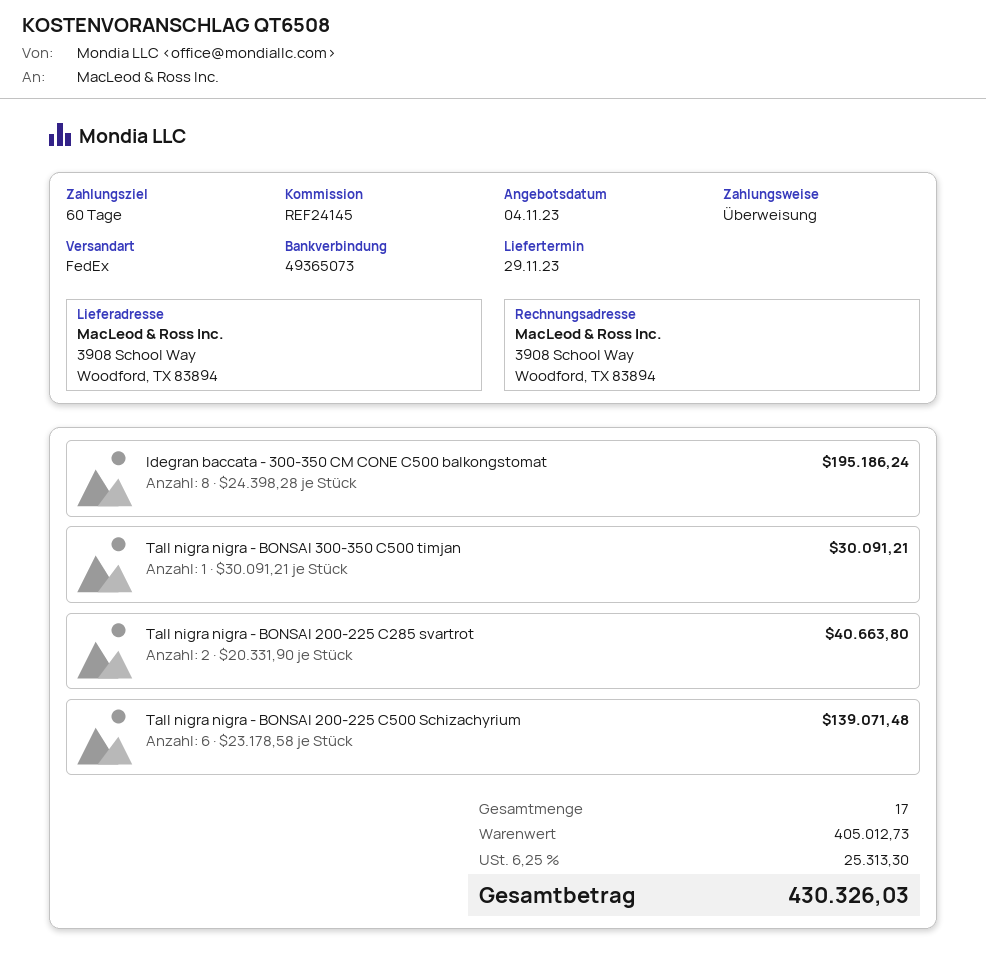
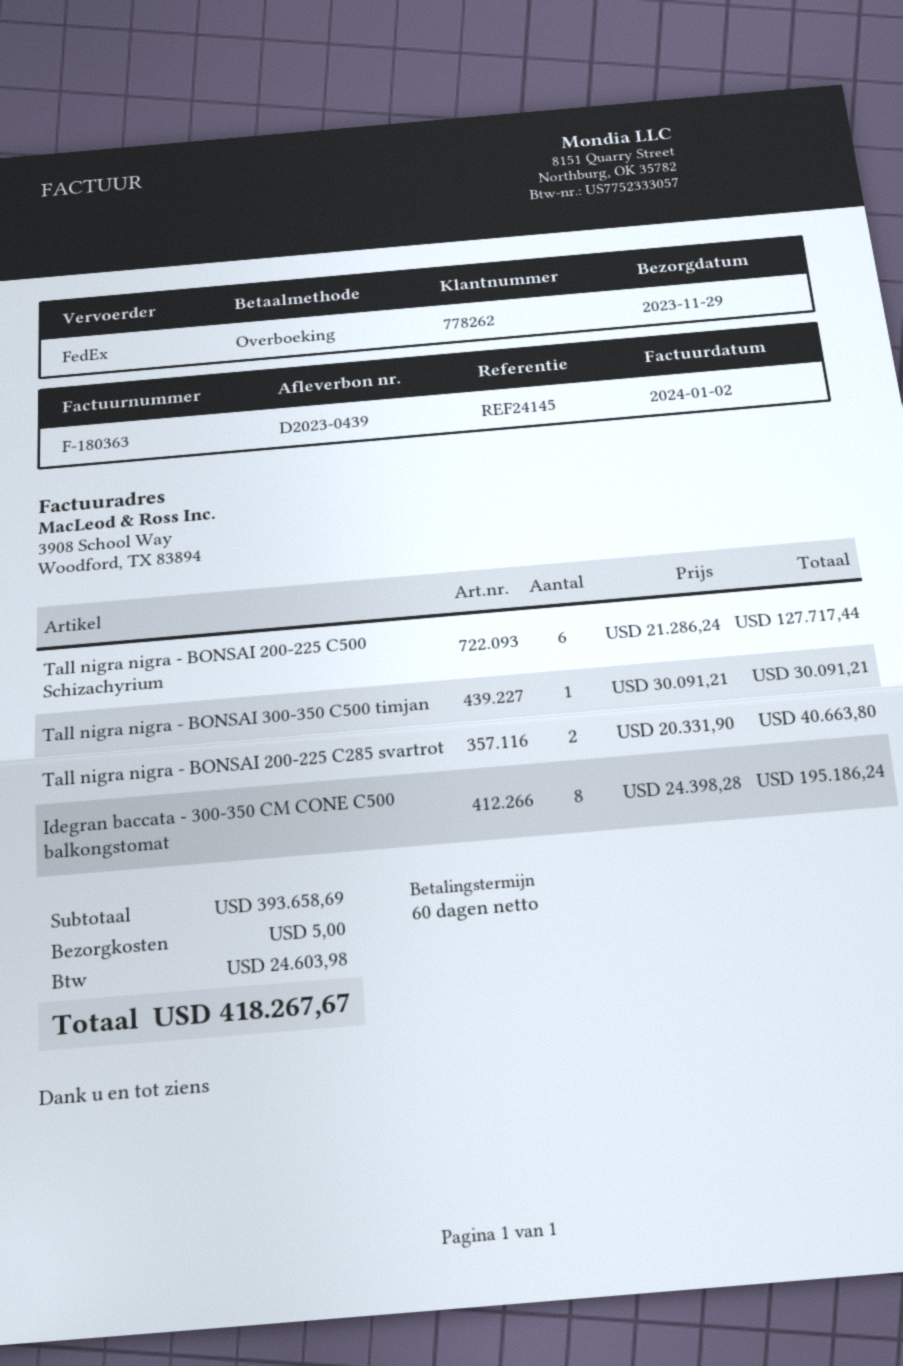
Tall nigra nigra - BONSAI 200-225 C500 Schizachyrium: 6 x 23178.58 = 139071.48 -> 6 x 21286.24 = 127717.44
subtotal: 405012.73 -> 393658.69
shipping: none -> 5.00
tax: 25313.30 -> 24603.98
total: 430326.03 -> 418267.67

